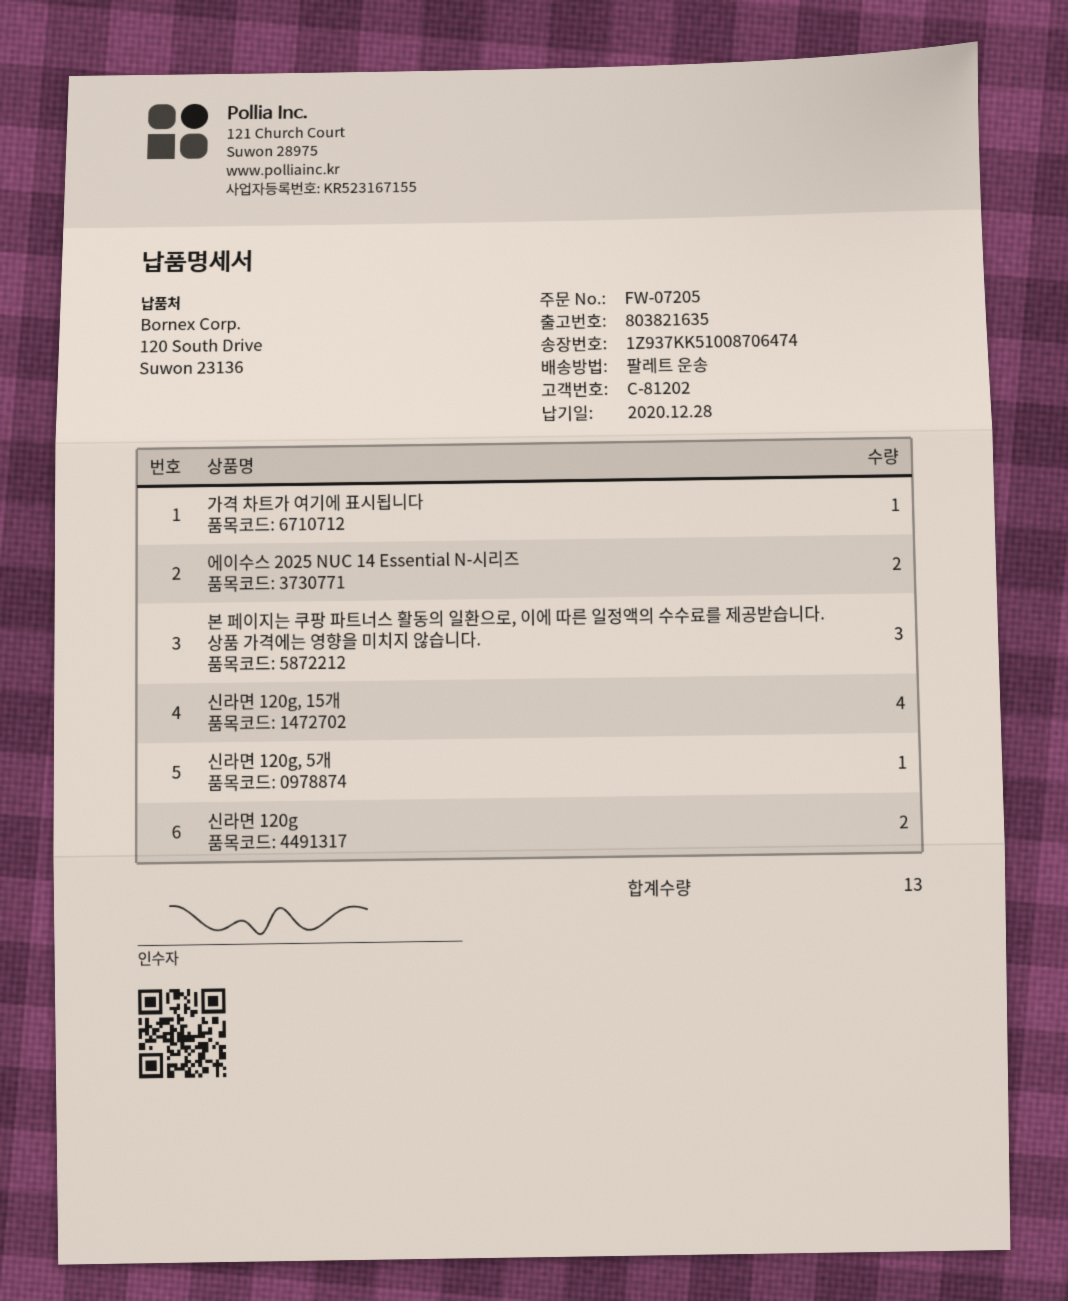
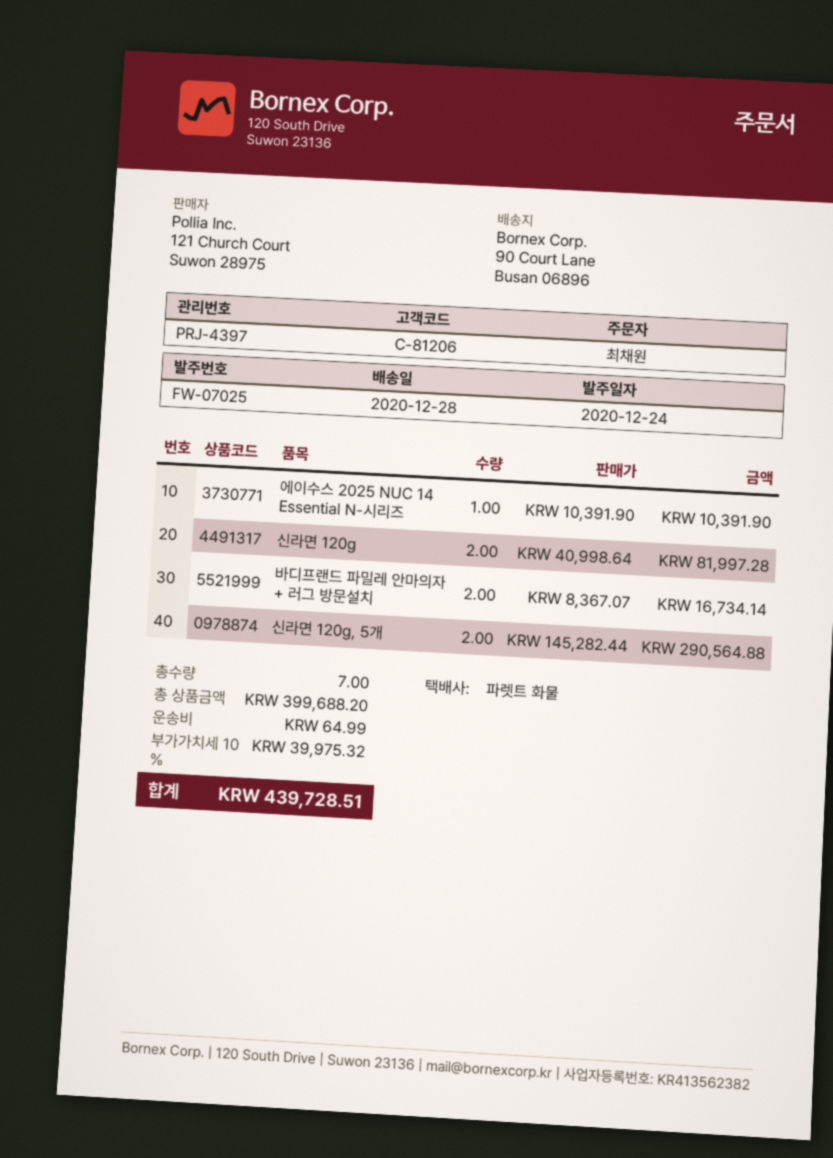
order number: FW-07205 -> FW-07025
customer number: C-81202 -> C-81206
ship to: 120 South Drive, Suwon 23136 -> 90 Court Lane, Busan 06896
가격 차트가 여기에 표시됩니다: 1 -> none
에이수스 2025 NUC 14 Essential N-시리즈: 2 -> 1
본 페이지는 쿠팡 파트너스 활동의 일환으로, 이에 따른 일정액의 수수료를 제공받습니다. 상품 가격에는 영향을 미치지 않습니다.: 3 -> none
신라면 120g, 15개: 4 -> none
신라면 120g, 5개: 1 -> 2
바디프랜드 파밀레 안마의자 + 러그 방문설치: none -> 2
total quantity: 13 -> 7

